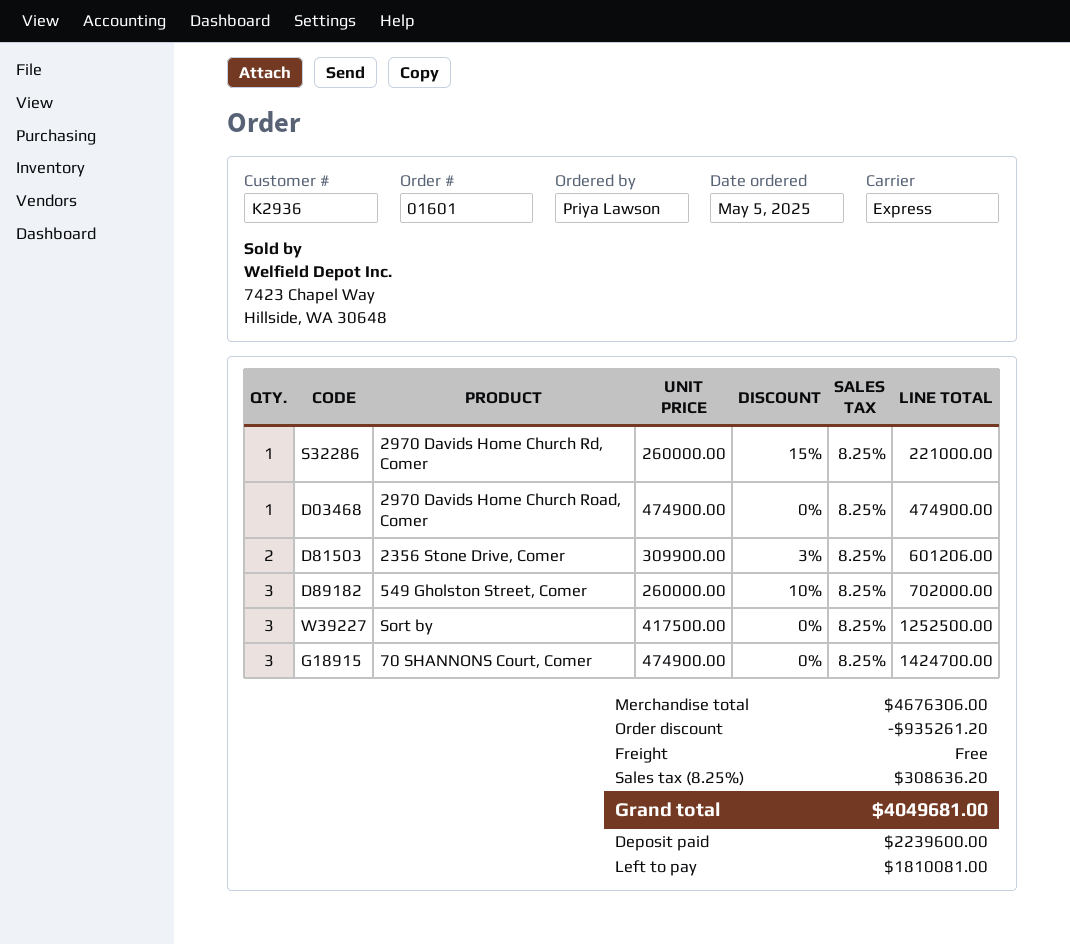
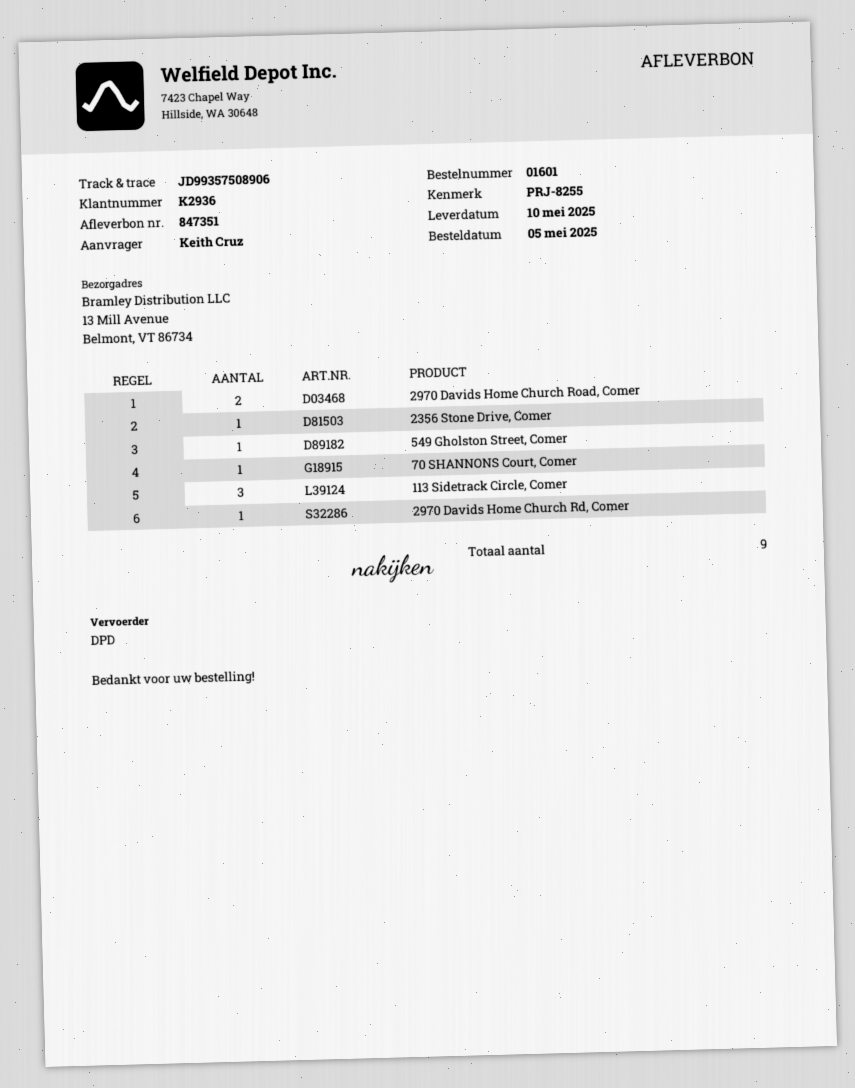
ordered by: Priya Lawson -> Keith Cruz
shipping method: express -> DPD
2970 Davids Home Church Road, Comer: 1 -> 2
2356 Stone Drive, Comer: 2 -> 1
549 Gholston Street, Comer: 3 -> 1
Sort by: 3 -> none
70 SHANNONS Court, Comer: 3 -> 1
113 Sidetrack Circle, Comer: none -> 3

